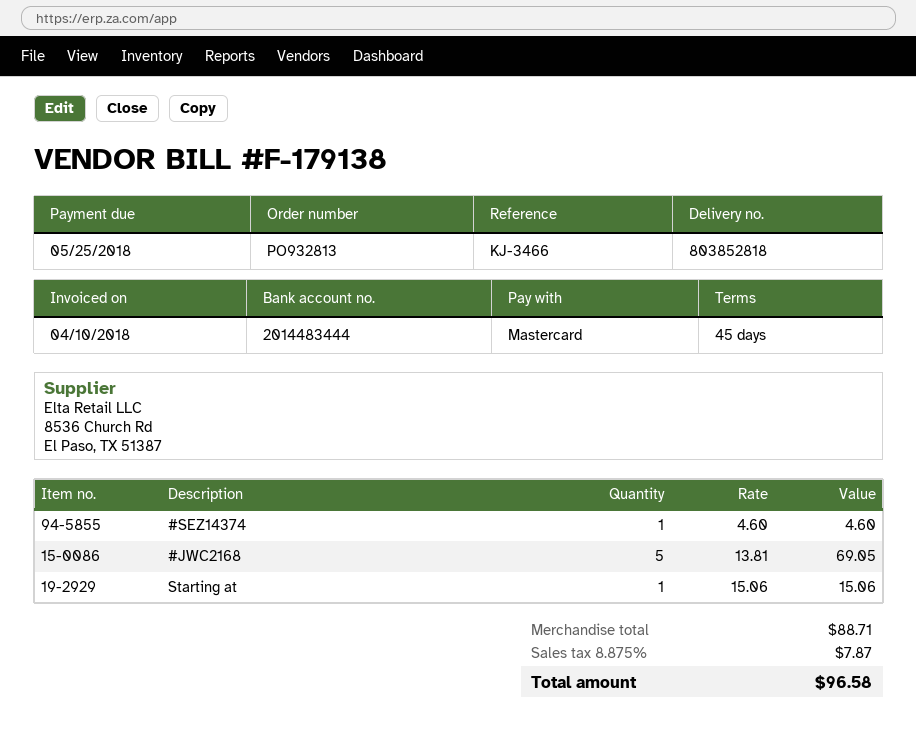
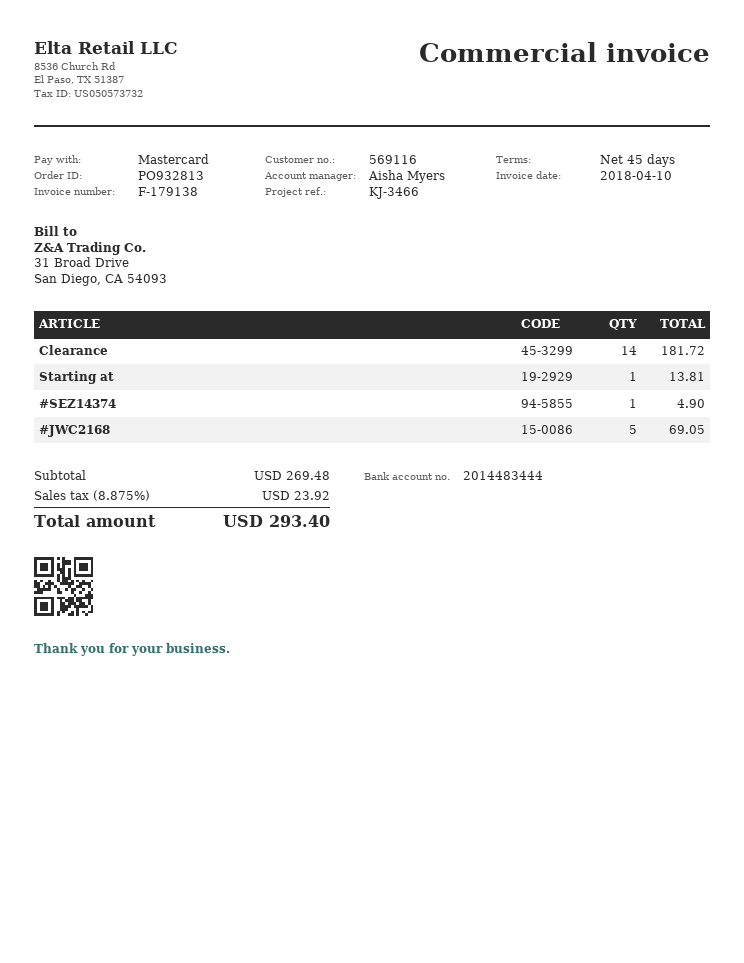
#SEZ14374: 1 for 4.60 -> 1 for 4.90
Starting at: 1 for 15.06 -> 1 for 13.81
Clearance: none -> 14 for 181.72
subtotal: 88.71 -> 269.48
tax: 8.875% = 7.87 -> 8.875% = 23.92
total: 96.58 -> 293.40

